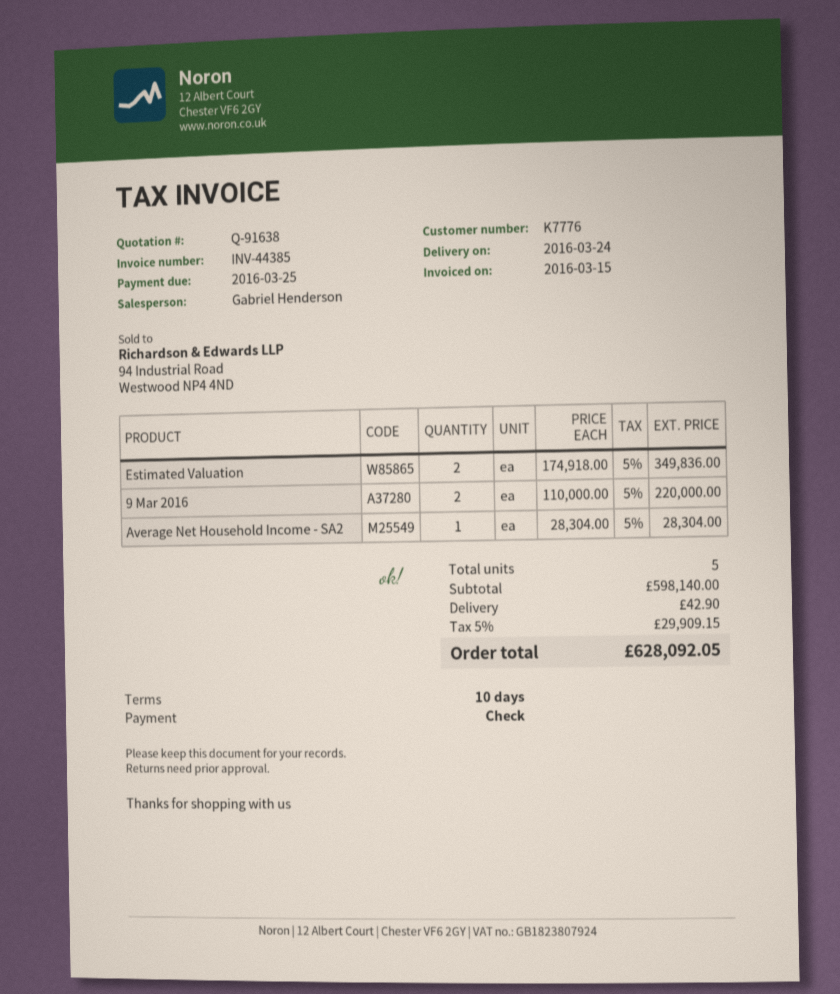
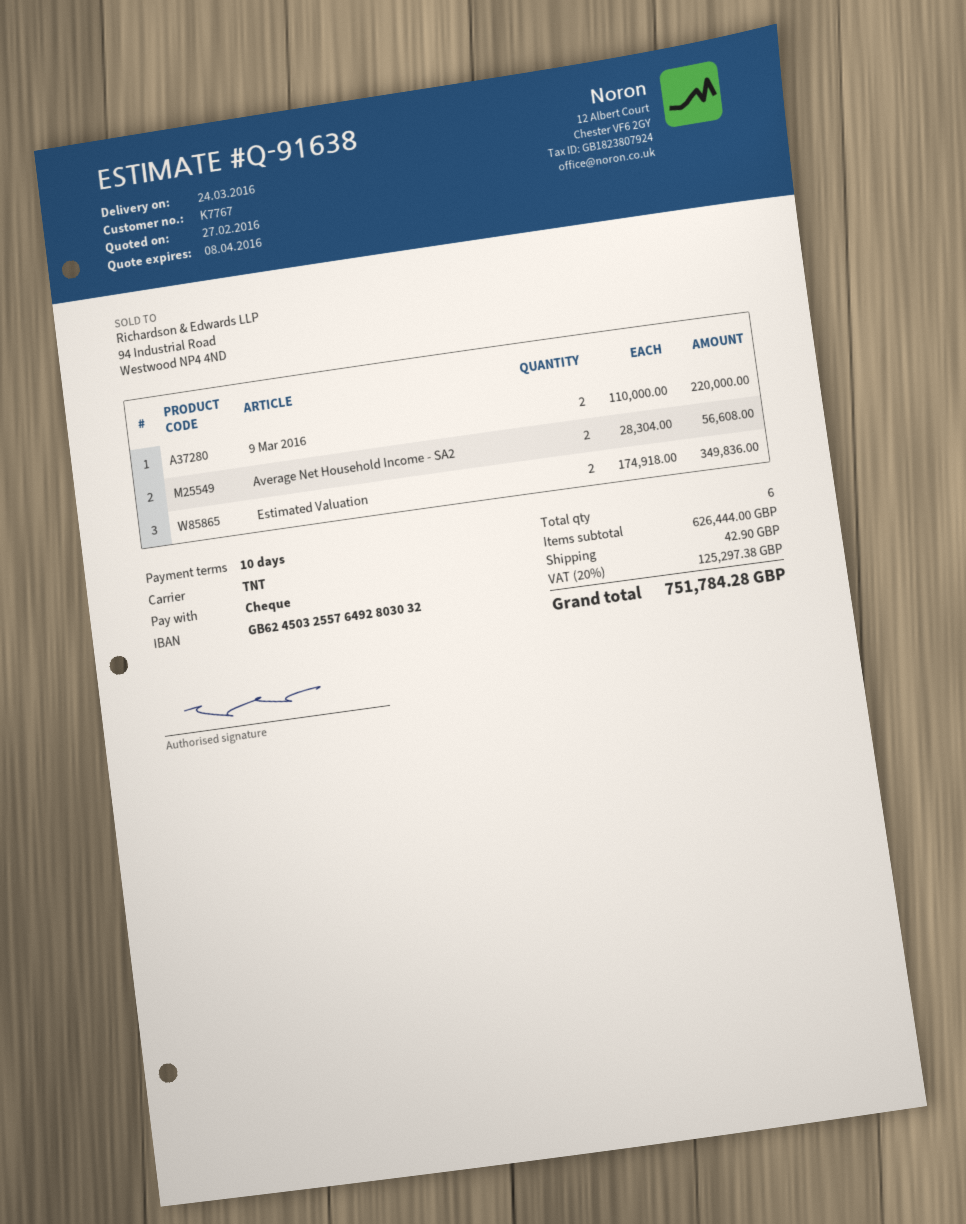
customer number: K7776 -> K7767
Average Net Household Income - SA2: 1 x 28304.00 = 28304.00 -> 2 x 28304.00 = 56608.00
total quantity: 5 -> 6
subtotal: 598140.00 -> 626444.00
tax: 5% = 29909.15 -> 20% = 125297.38
total: 628092.05 -> 751784.28

